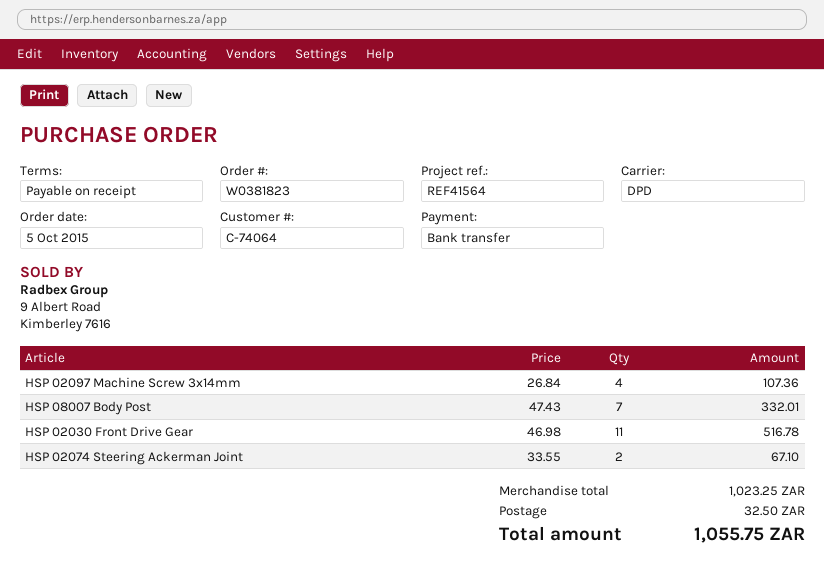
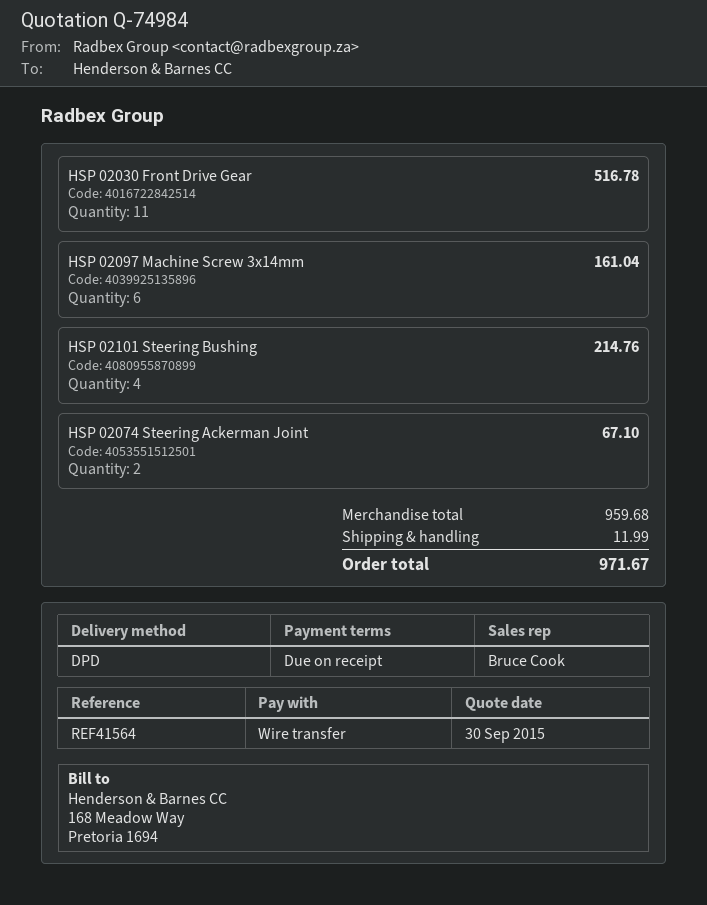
HSP 02097 Machine Screw 3x14mm: 4 for 107.36 -> 6 for 161.04
HSP 08007 Body Post: 7 for 332.01 -> none
HSP 02101 Steering Bushing: none -> 4 for 214.76
subtotal: 1023.25 -> 959.68
shipping: 32.50 -> 11.99
total: 1055.75 -> 971.67

